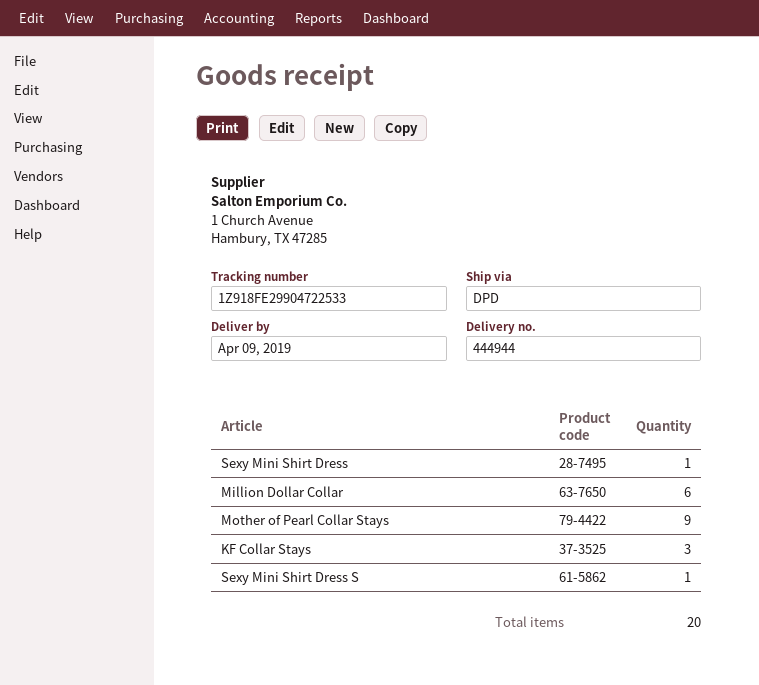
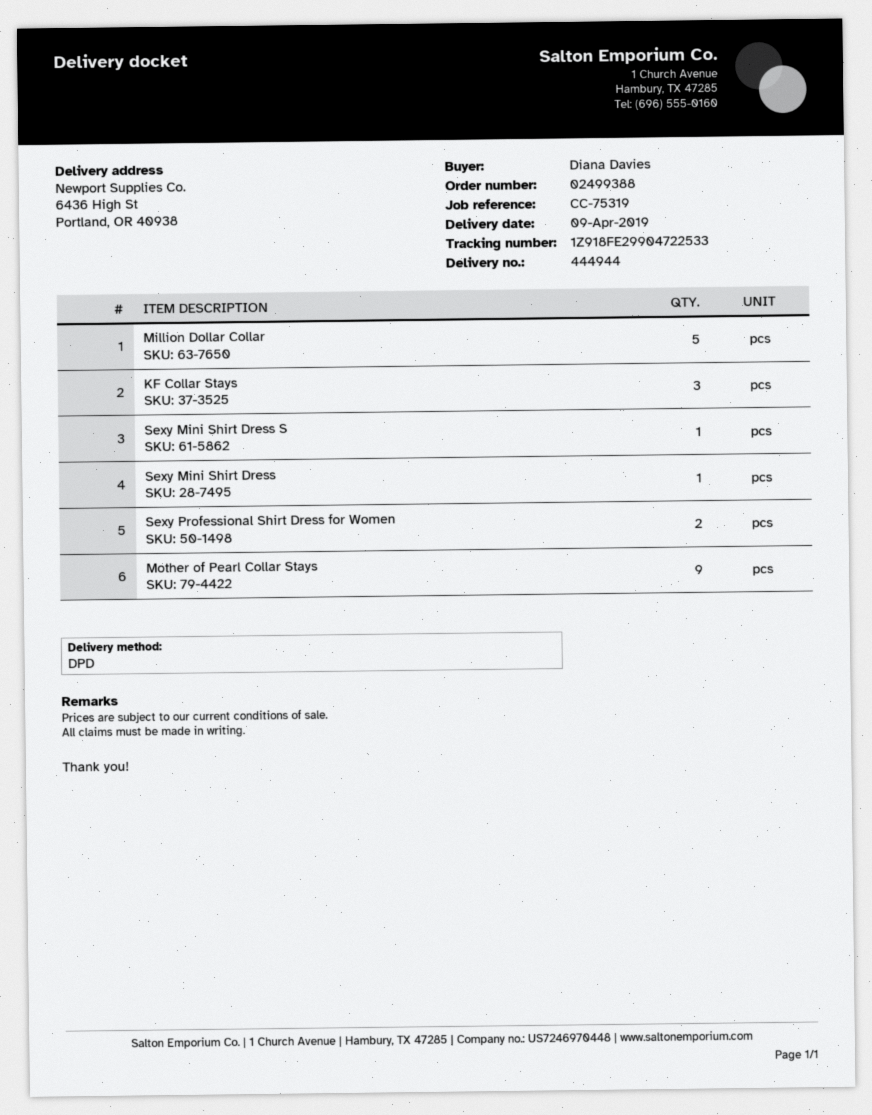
Million Dollar Collar: 6 -> 5
Sexy Professional Shirt Dress for Women: none -> 2

